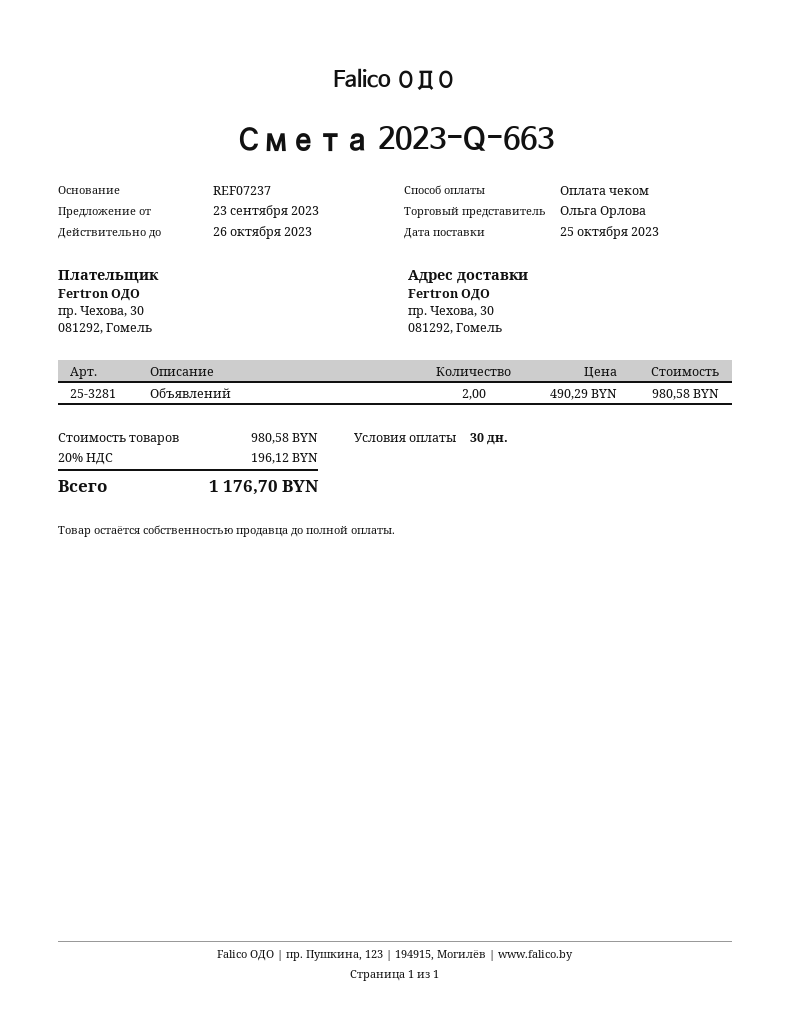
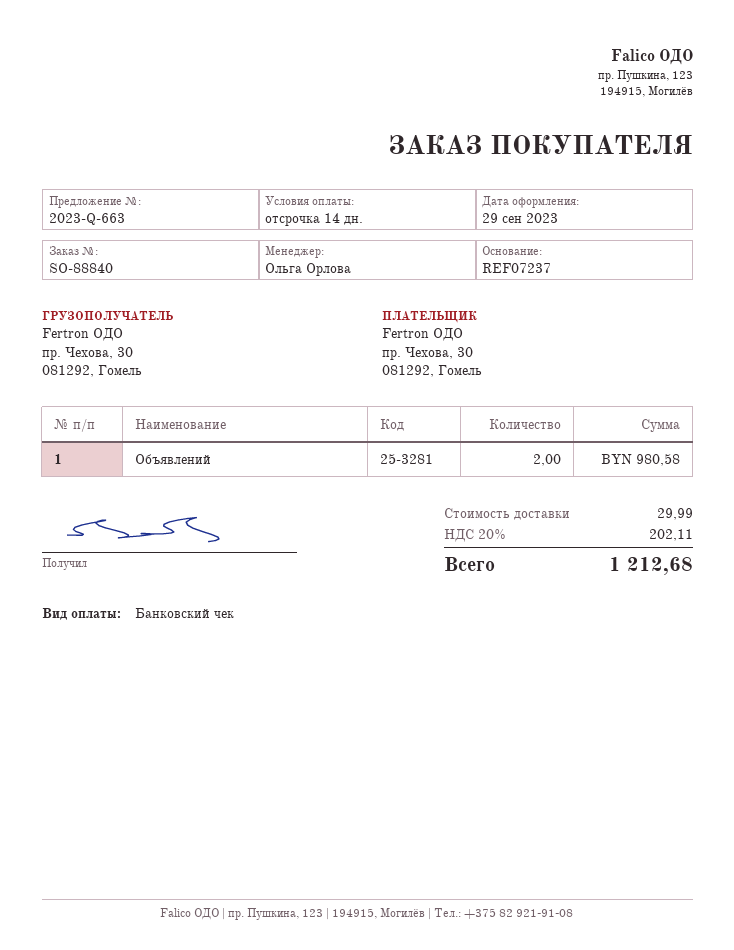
payment terms: 30 days -> 14 days
shipping: none -> 29.99
tax: 20% = 196.12 -> 20% = 202.11
total: 1176.70 -> 1212.68

